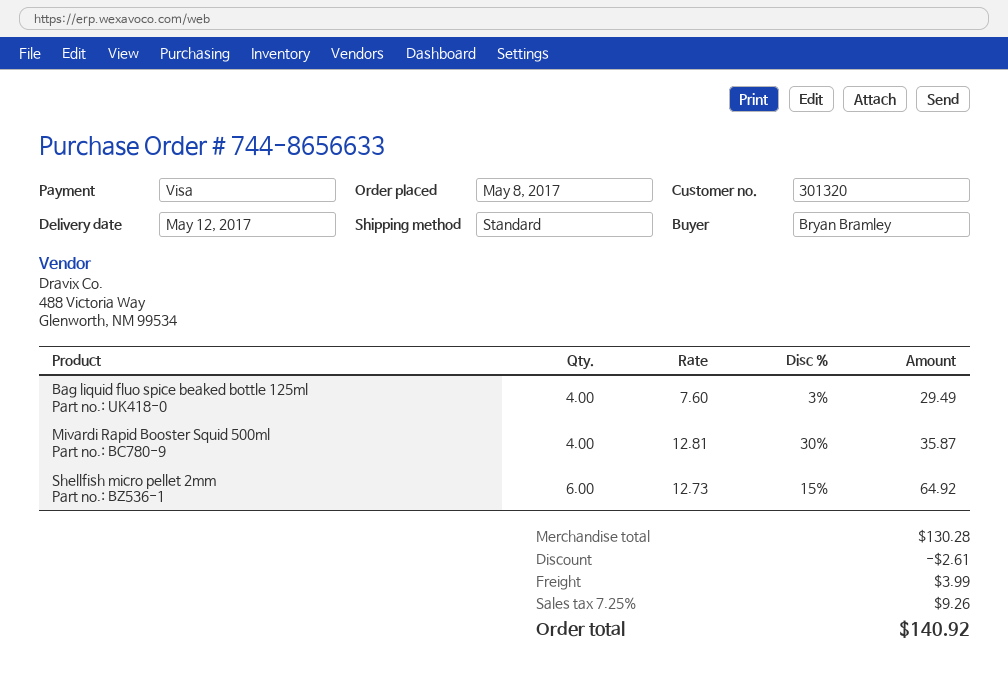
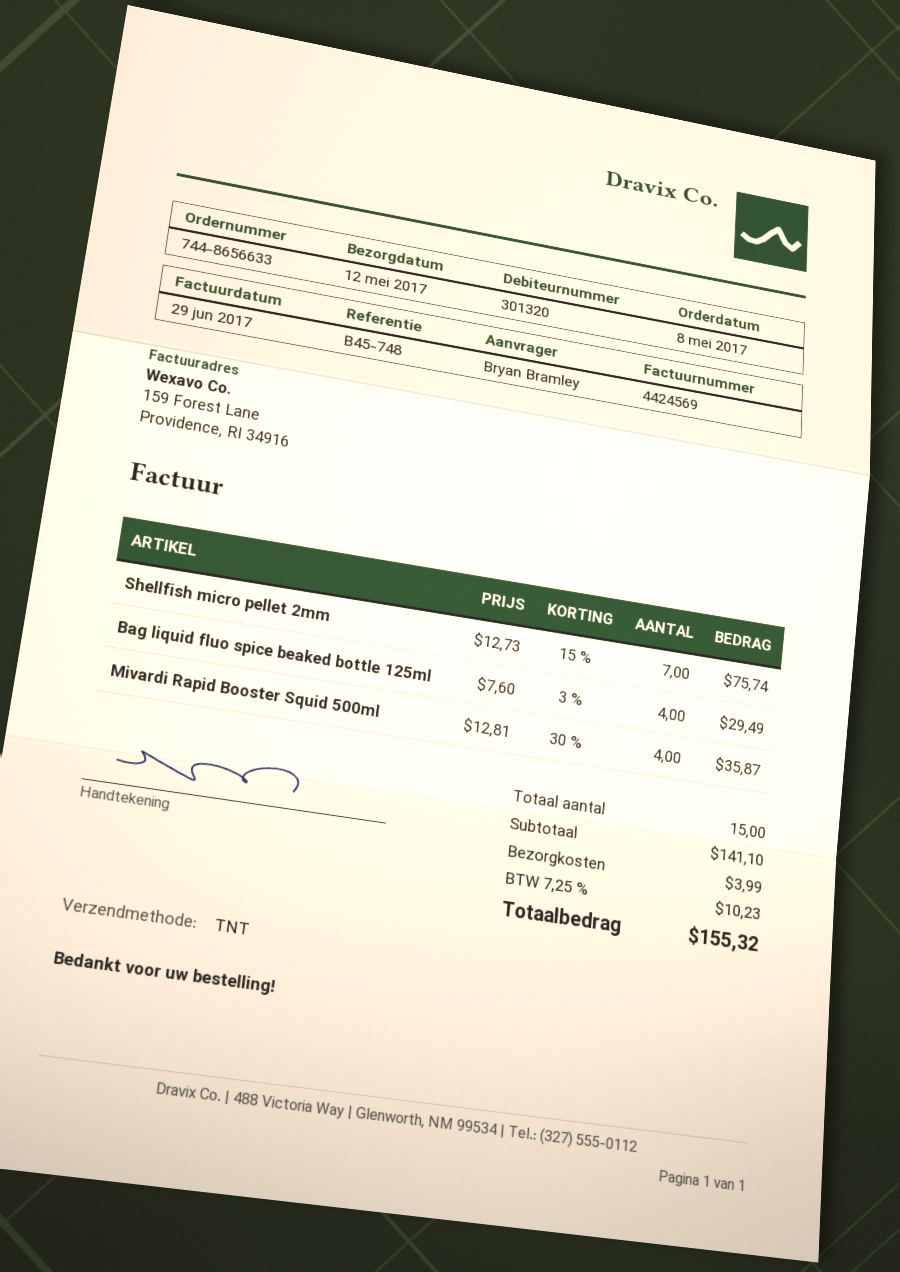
shipping method: standard -> TNT
Shellfish micro pellet 2mm: 6 x 12.73 - 15% = 64.92 -> 7 x 12.73 - 15% = 75.74
subtotal: 130.28 -> 141.10
discount: 2.61 -> none
tax: 7.25% = 9.26 -> 7.25% = 10.23
total: 140.92 -> 155.32

